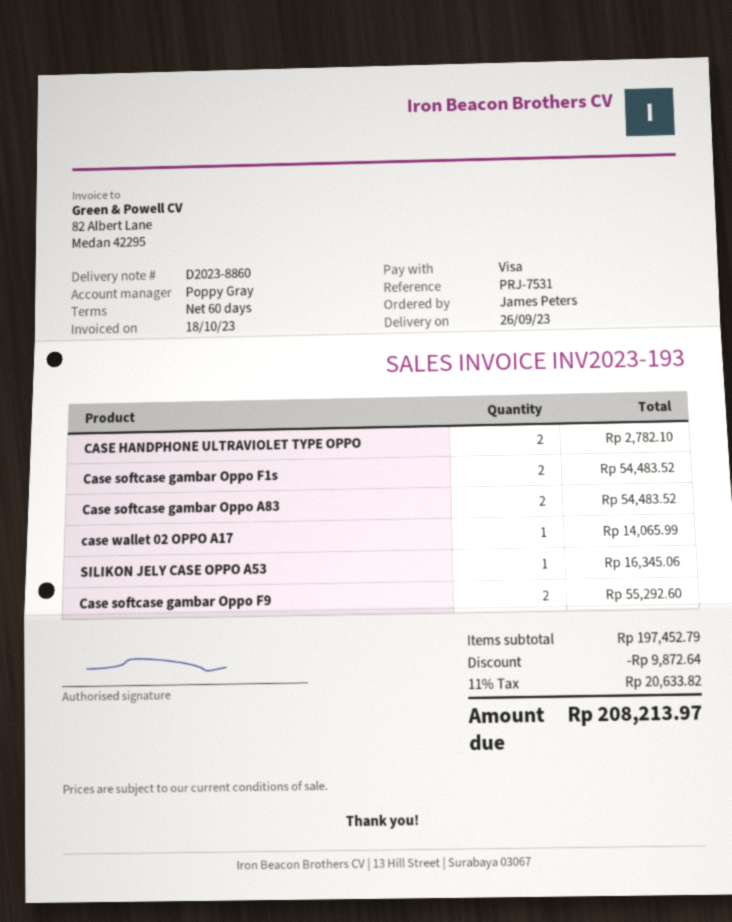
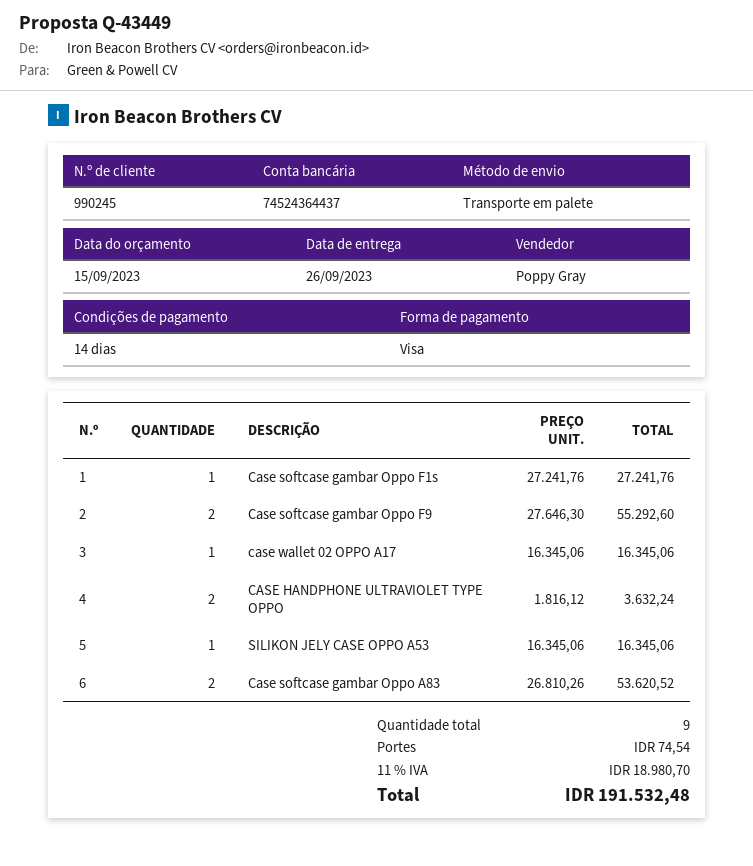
payment terms: 60 days -> 14 days
CASE HANDPHONE ULTRAVIOLET TYPE OPPO: 2 for 2782.10 -> 2 for 3632.24
Case softcase gambar Oppo F1s: 2 for 54483.52 -> 1 for 27241.76
Case softcase gambar Oppo A83: 2 for 54483.52 -> 2 for 53620.52
case wallet 02 OPPO A17: 1 for 14065.99 -> 1 for 16345.06
discount: 9872.64 -> none
shipping: none -> 74.54
tax: 11% = 20633.82 -> 11% = 18980.70
total: 208213.97 -> 191532.48

